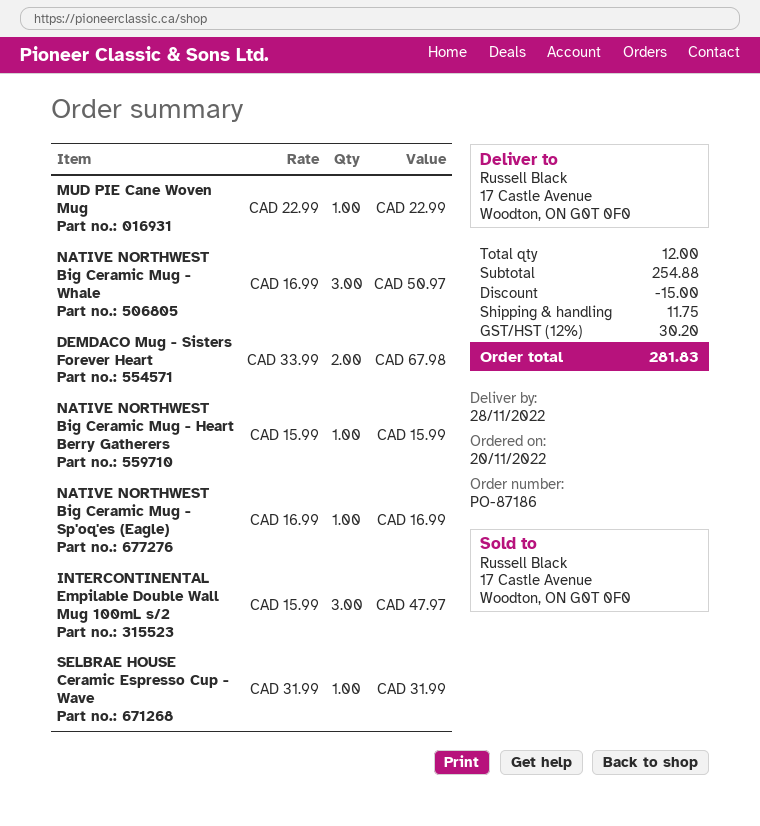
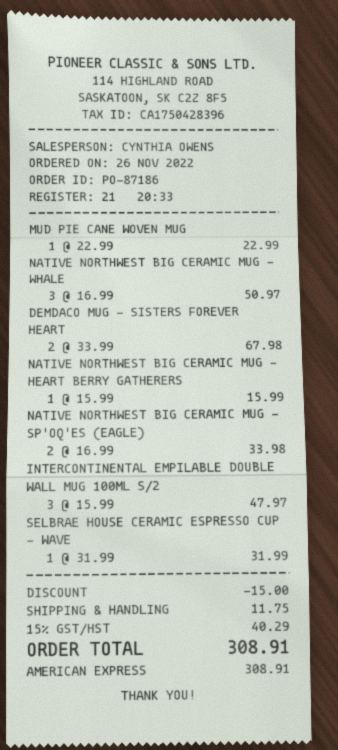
order date: 2022-11-20 -> 2022-11-26
NATIVE NORTHWEST Big Ceramic Mug - Sp'oq'es (Eagle): 1 x 16.99 = 16.99 -> 2 x 16.99 = 33.98
tax: 12% = 30.20 -> 15% = 40.29
total: 281.83 -> 308.91

